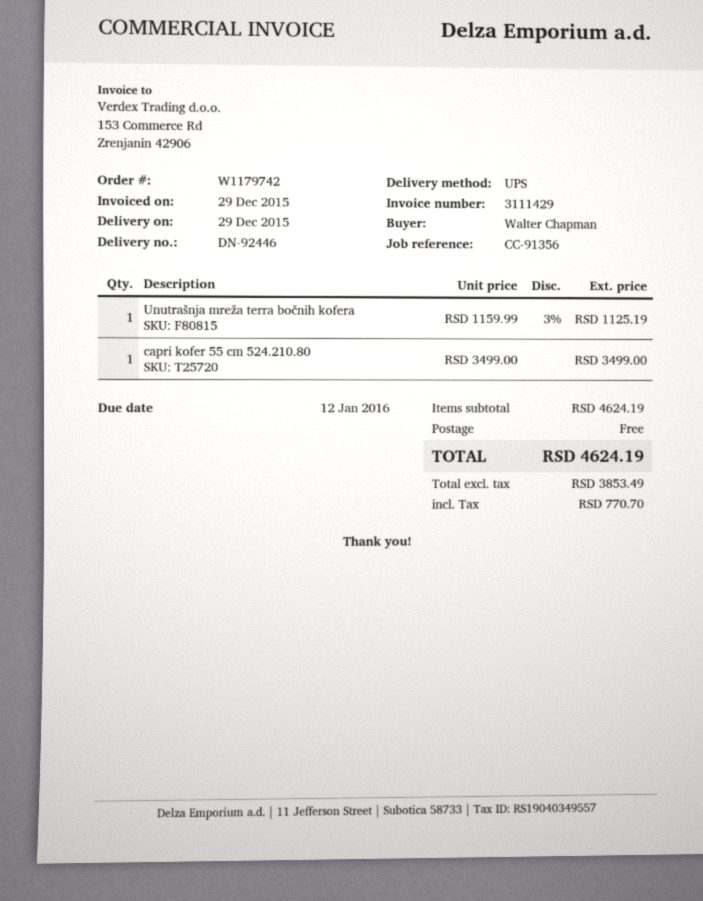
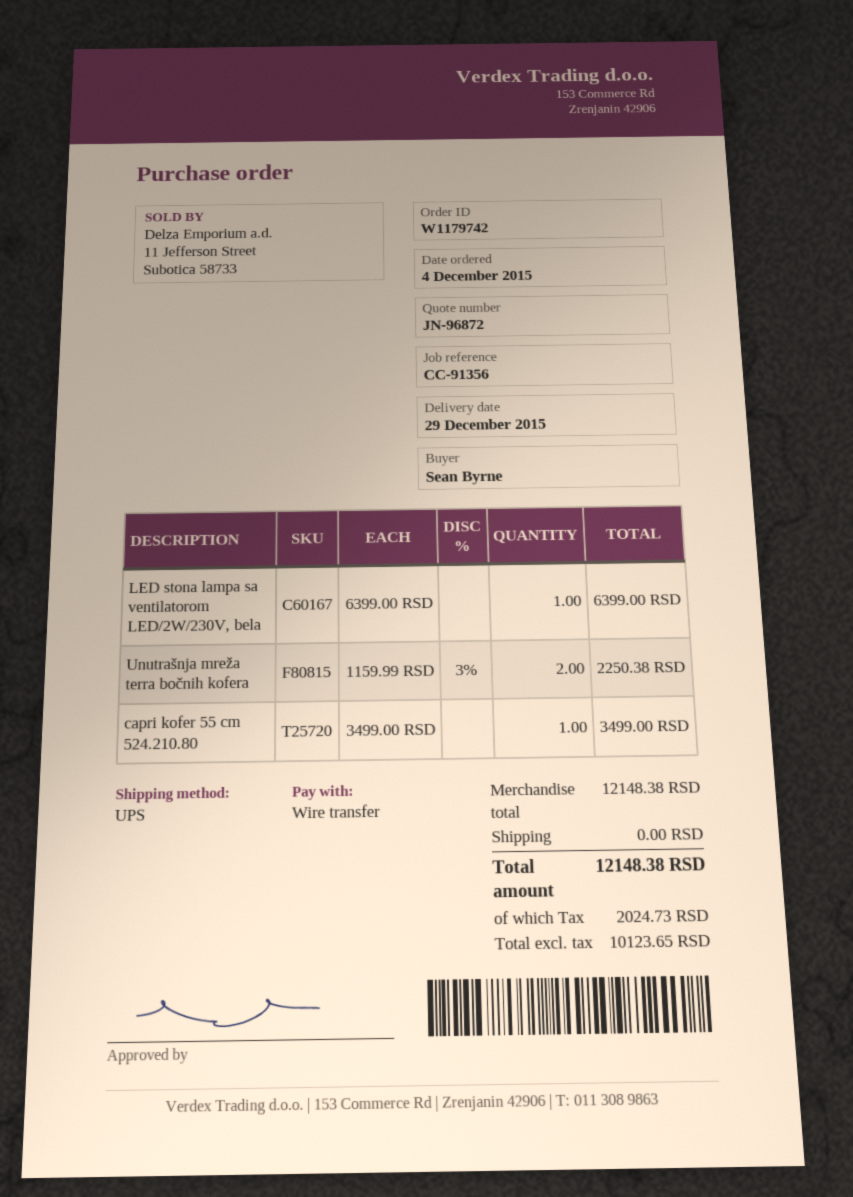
ordered by: Walter Chapman -> Sean Byrne
Unutrašnja mreža terra bočnih kofera: 1 x 1159.99 - 3% = 1125.19 -> 2 x 1159.99 - 3% = 2250.38
LED stona lampa sa ventilatorom LED/2W/230V, bela: none -> 1 x 6399.00 = 6399.00
subtotal: 4624.19 -> 12148.38
net: 3853.49 -> 10123.65
tax: 770.70 -> 2024.73
total: 4624.19 -> 12148.38

